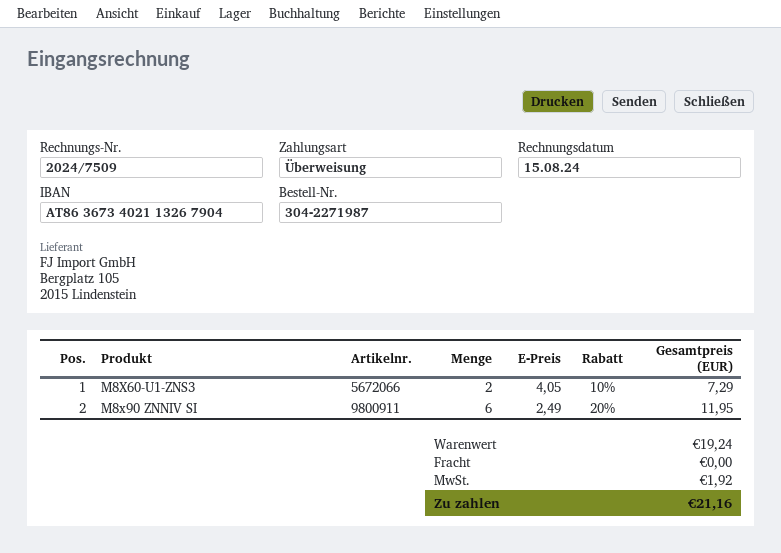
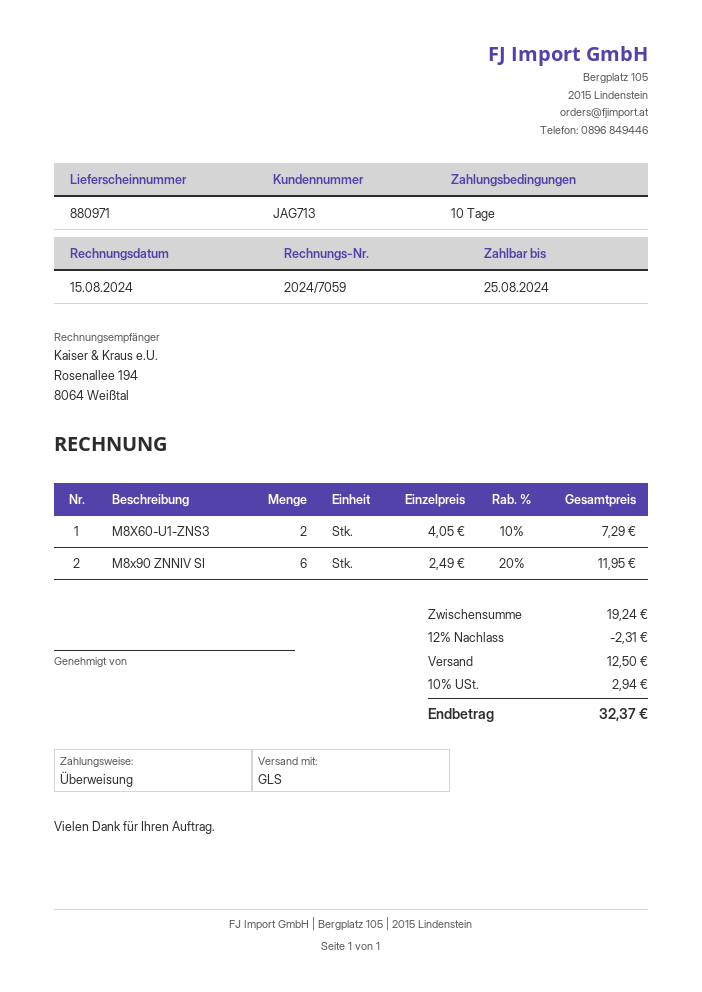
invoice number: 2024/7509 -> 2024/7059
discount: none -> 12% = 2.31
shipping: 0.00 -> 12.50
tax: 1.92 -> 2.94
total: 21.16 -> 32.37

